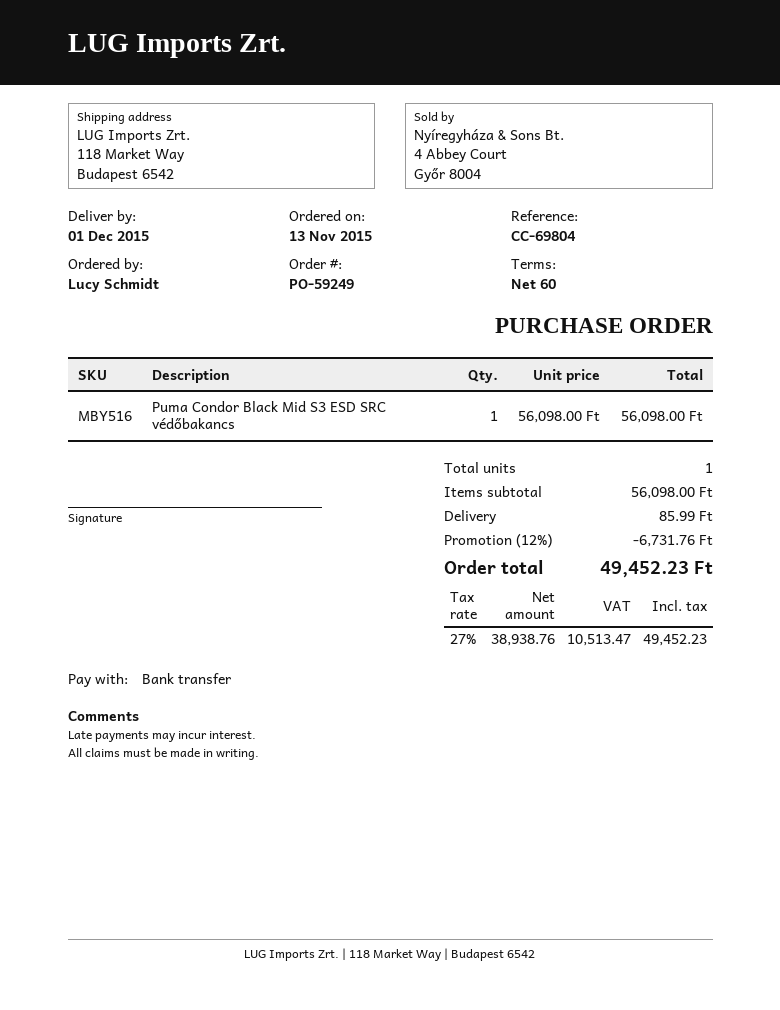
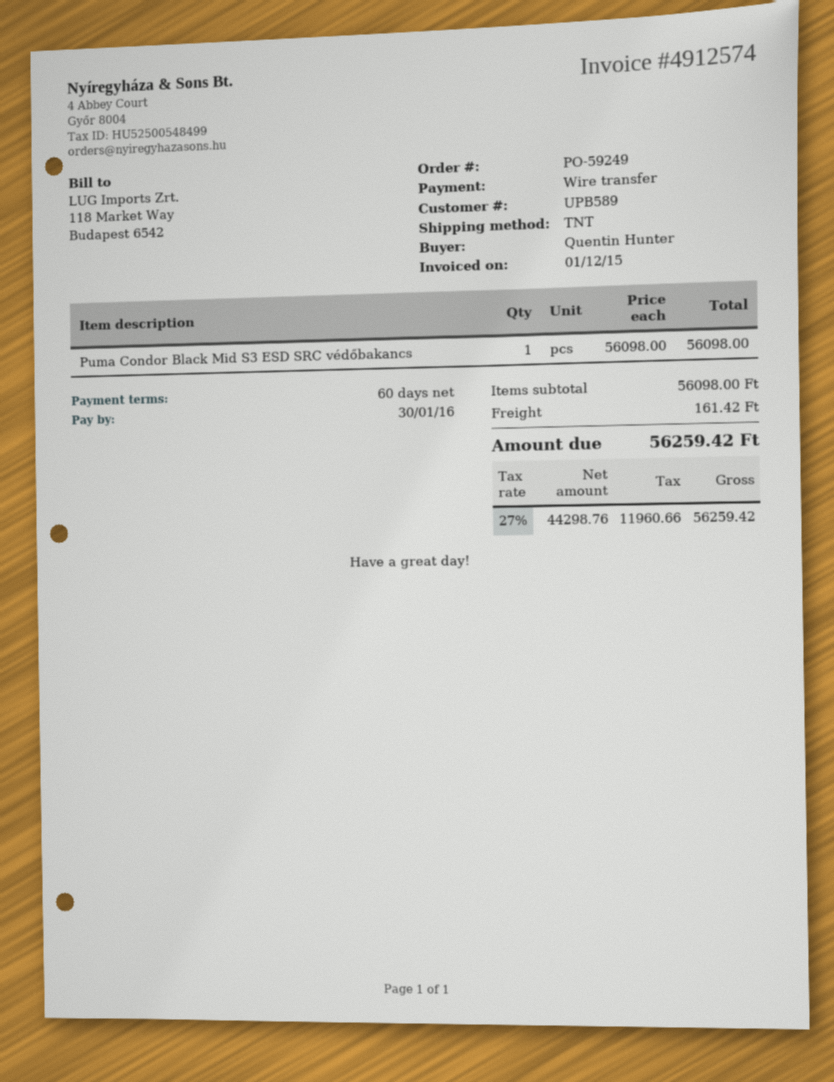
ordered by: Lucy Schmidt -> Quentin Hunter
discount: 12% = 6731.76 -> none
shipping: 85.99 -> 161.42
net: 38938.76 -> 44298.76
tax: 27% = 10513.47 -> 27% = 11960.66
total: 49452.23 -> 56259.42

